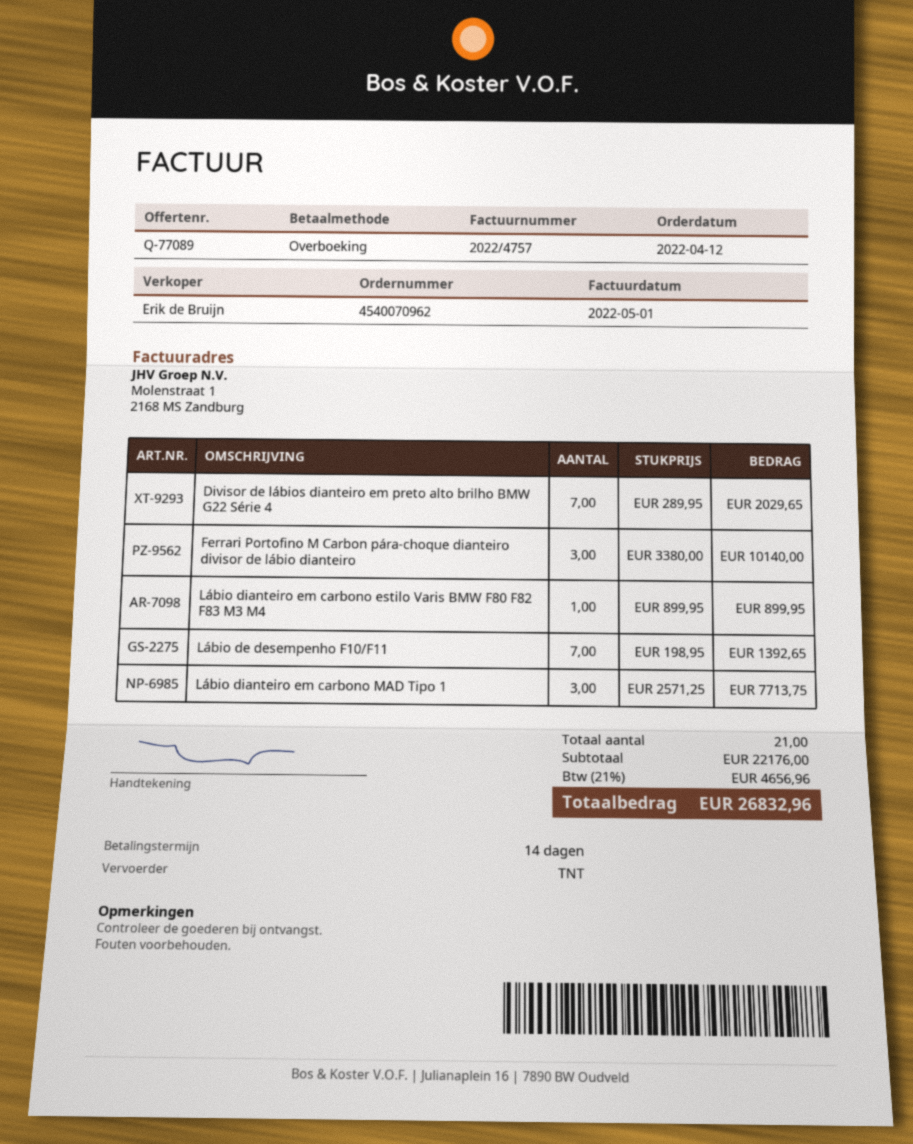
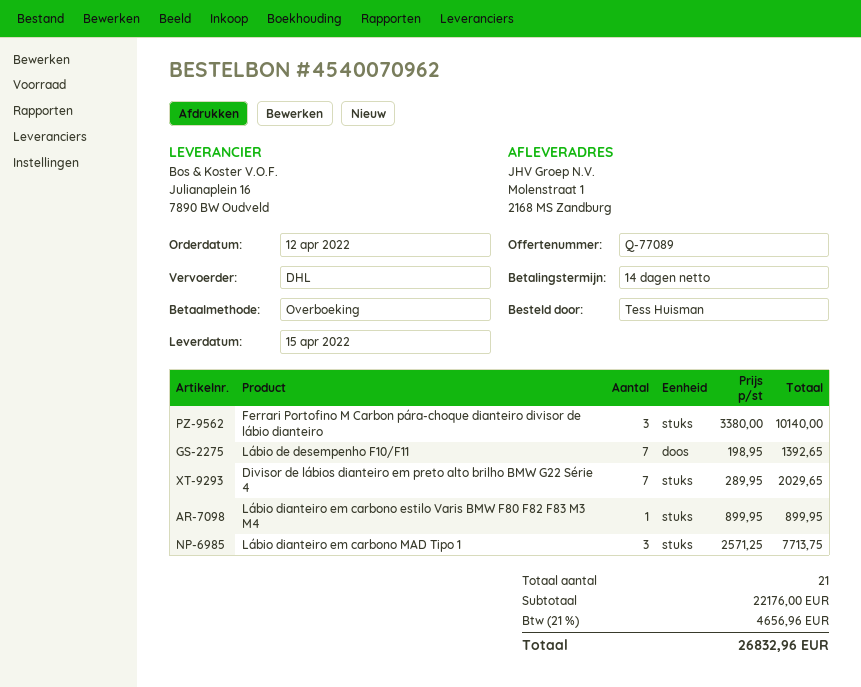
shipping method: TNT -> DHL

